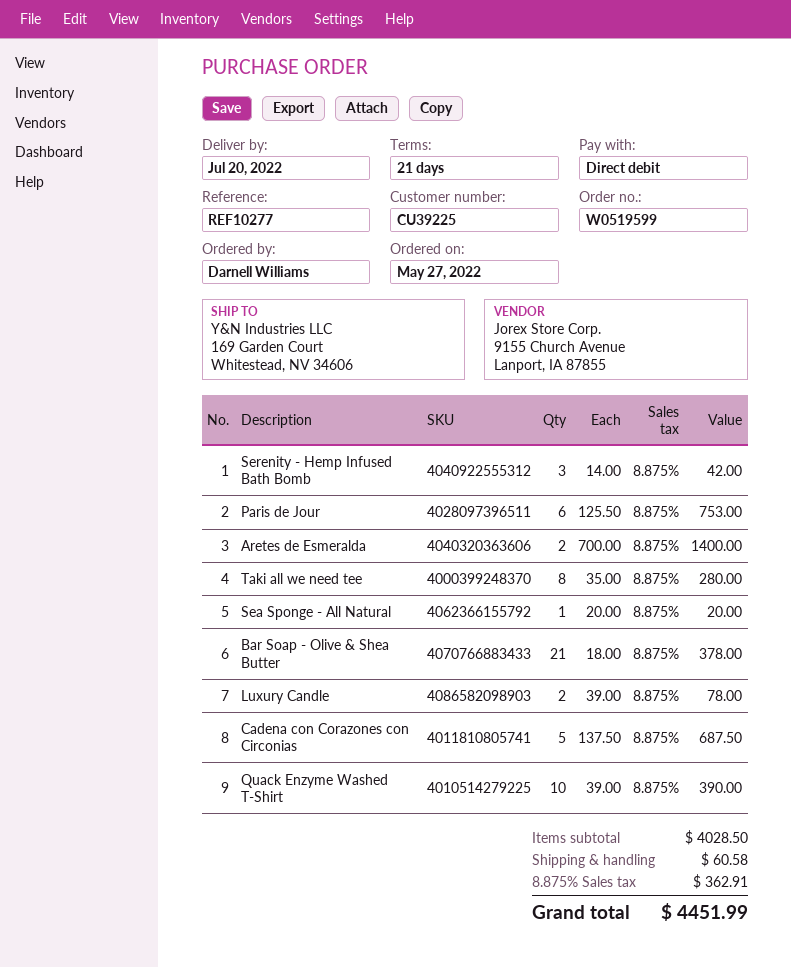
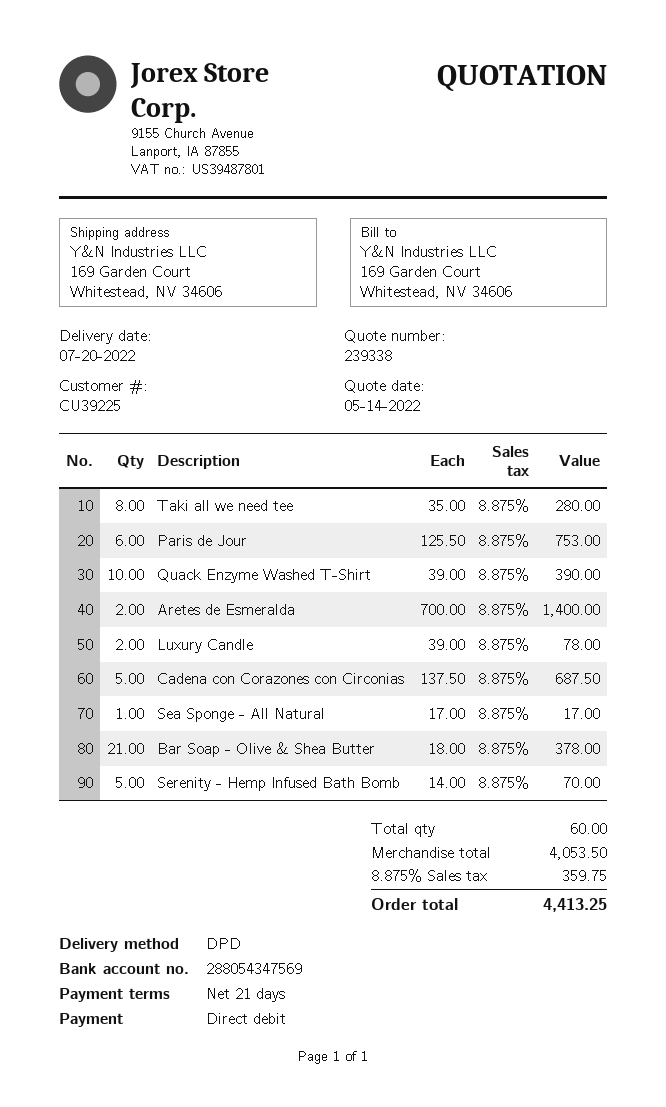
Serenity - Hemp Infused Bath Bomb: 3 x 14.00 = 42.00 -> 5 x 14.00 = 70.00
Sea Sponge - All Natural: 1 x 20.00 = 20.00 -> 1 x 17.00 = 17.00
subtotal: 4028.50 -> 4053.50
shipping: 60.58 -> none
tax: 8.875% = 362.91 -> 8.875% = 359.75
total: 4451.99 -> 4413.25

